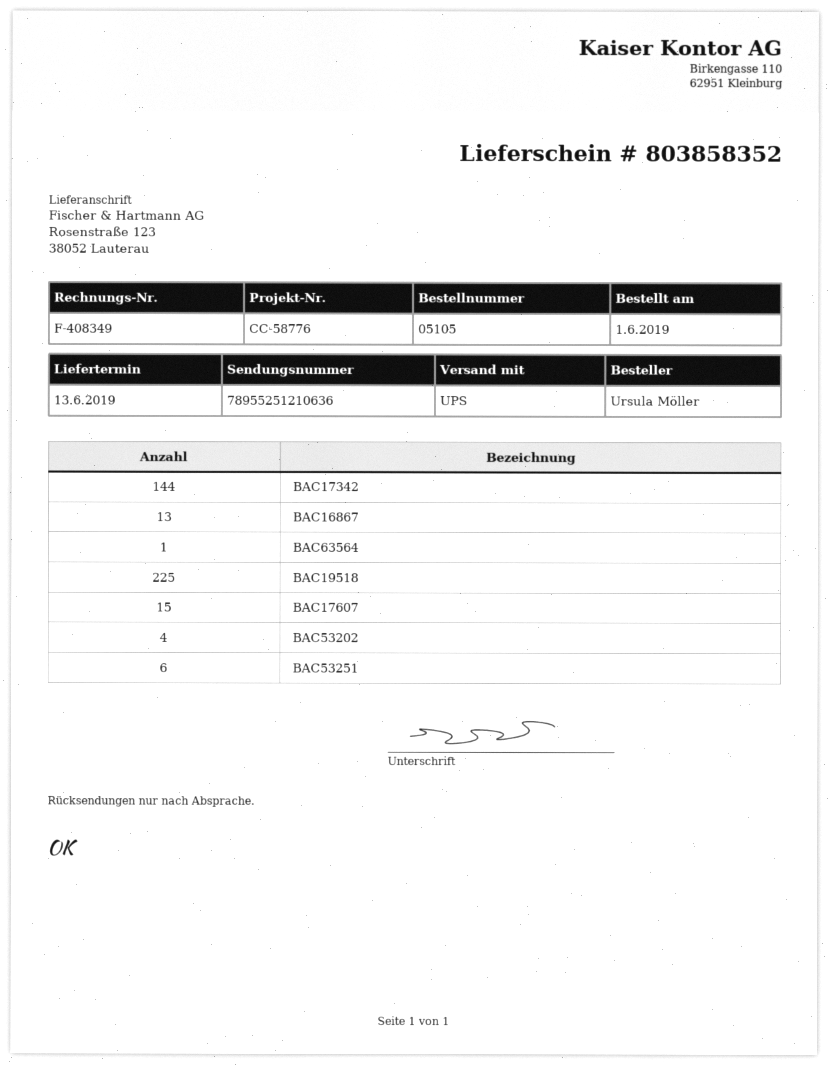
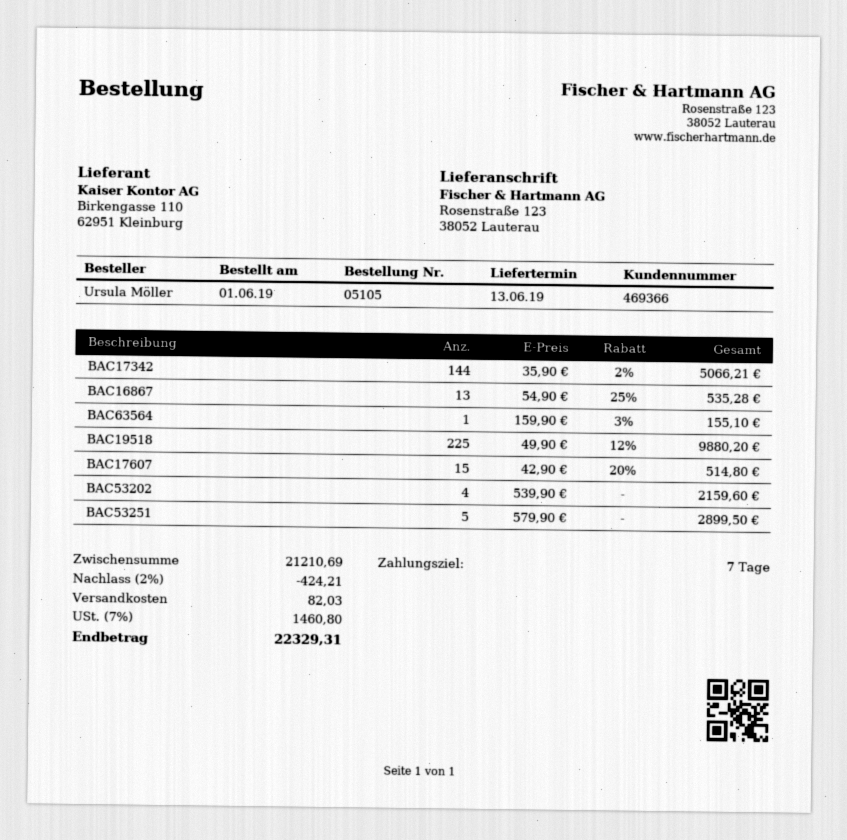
BAC53251: 6 -> 5

